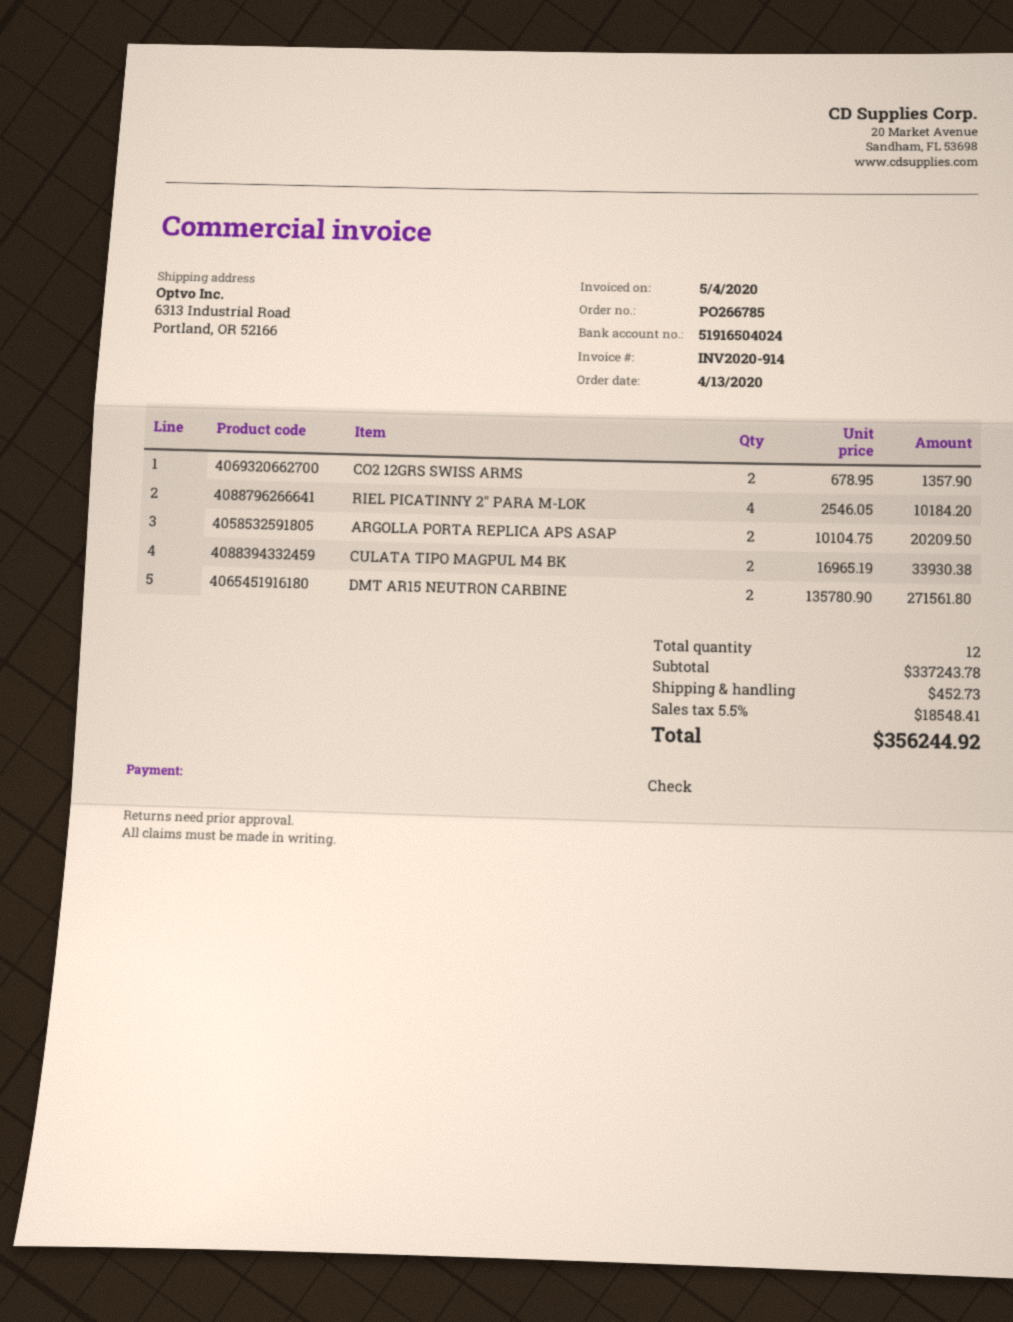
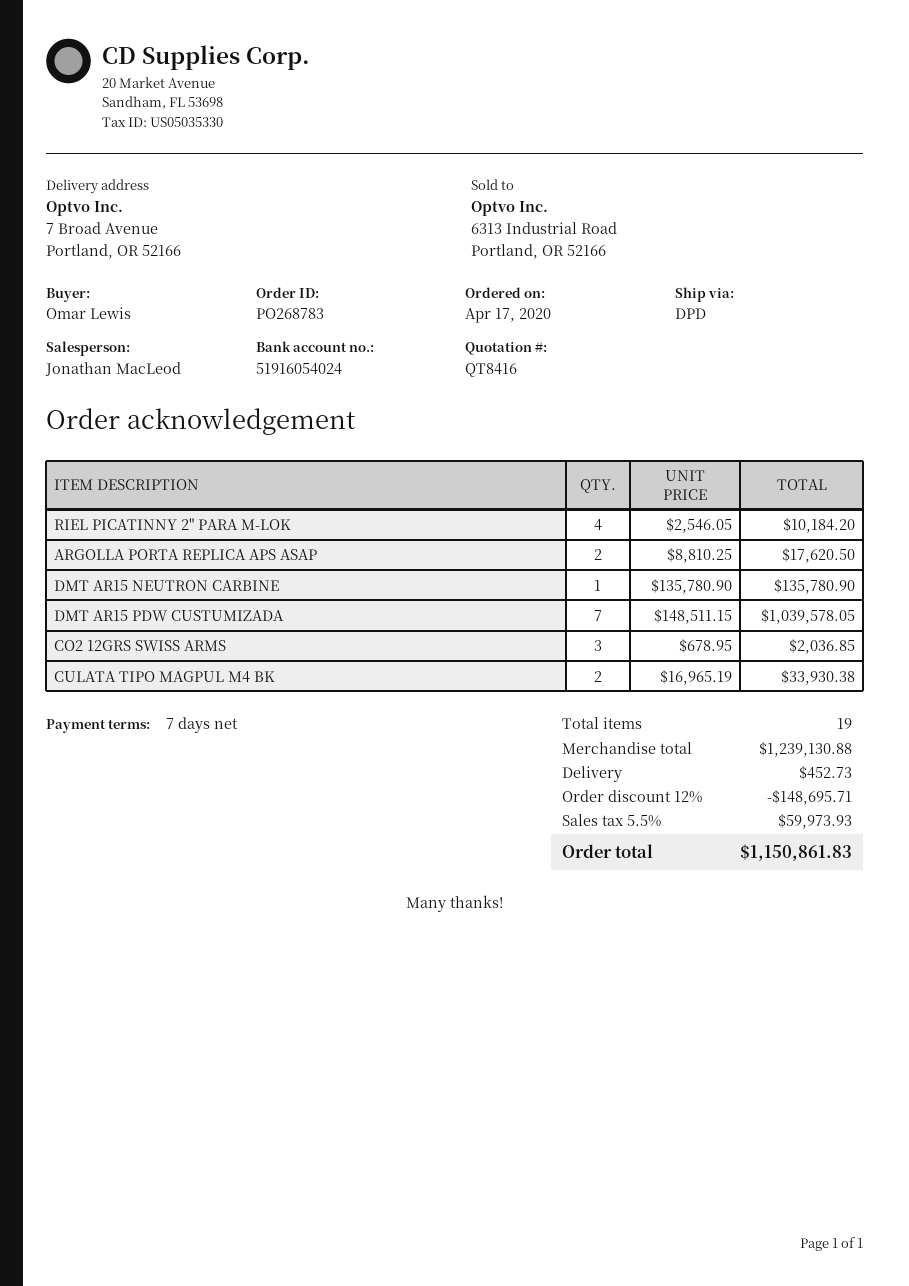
order number: PO266785 -> PO268783
order date: 2020-04-13 -> 2020-04-17
bank account: 51916504024 -> 51916054024
ship to: 6313 Industrial Road, Portland, OR 52166 -> 7 Broad Avenue, Portland, OR 52166
CO2 12GRS SWISS ARMS: 2 x 678.95 = 1357.90 -> 3 x 678.95 = 2036.85
ARGOLLA PORTA REPLICA APS ASAP: 2 x 10104.75 = 20209.50 -> 2 x 8810.25 = 17620.50
DMT AR15 NEUTRON CARBINE: 2 x 135780.90 = 271561.80 -> 1 x 135780.90 = 135780.90
DMT AR15 PDW CUSTUMIZADA: none -> 7 x 148511.15 = 1039578.05
total quantity: 12 -> 19
subtotal: 337243.78 -> 1239130.88
discount: none -> 12% = 148695.71
tax: 5.5% = 18548.41 -> 5.5% = 59973.93
total: 356244.92 -> 1150861.83

